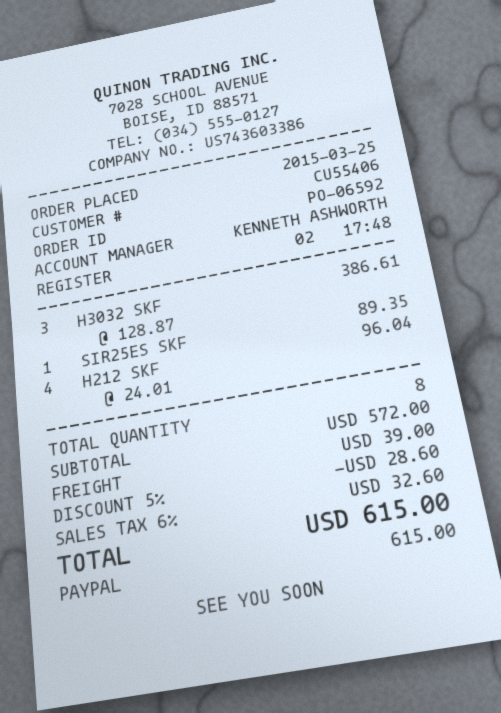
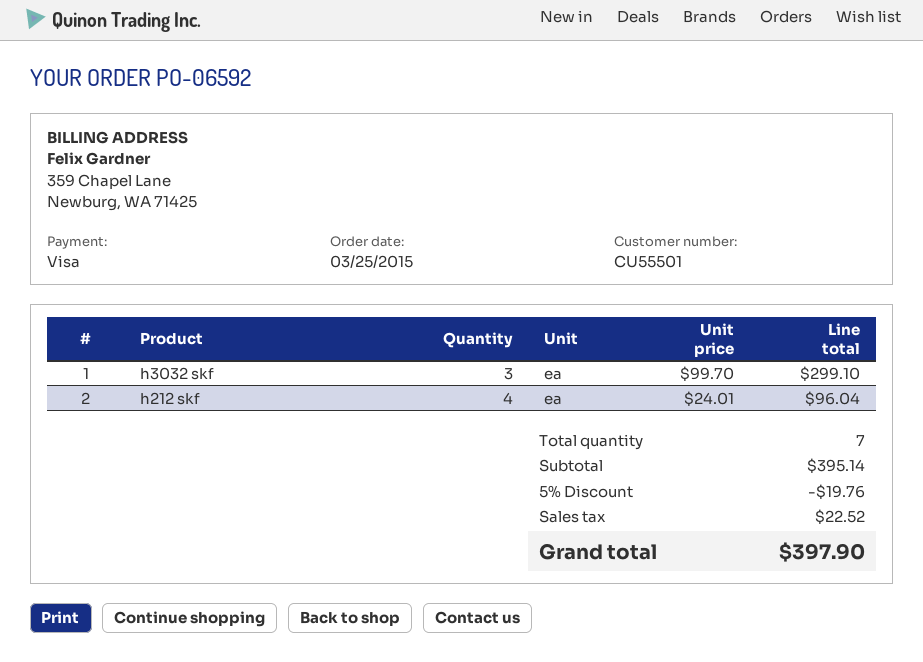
customer number: CU55406 -> CU55501
payment method: PayPal -> Visa
H3032 SKF: 3 x 128.87 = 386.61 -> 3 x 99.70 = 299.10
SIR25ES SKF: 1 x 89.35 = 89.35 -> none
total quantity: 8 -> 7
subtotal: 572.00 -> 395.14
discount: 5% = 28.60 -> 5% = 19.76
shipping: 39.00 -> none
tax: 32.60 -> 22.52
total: 615.00 -> 397.90

